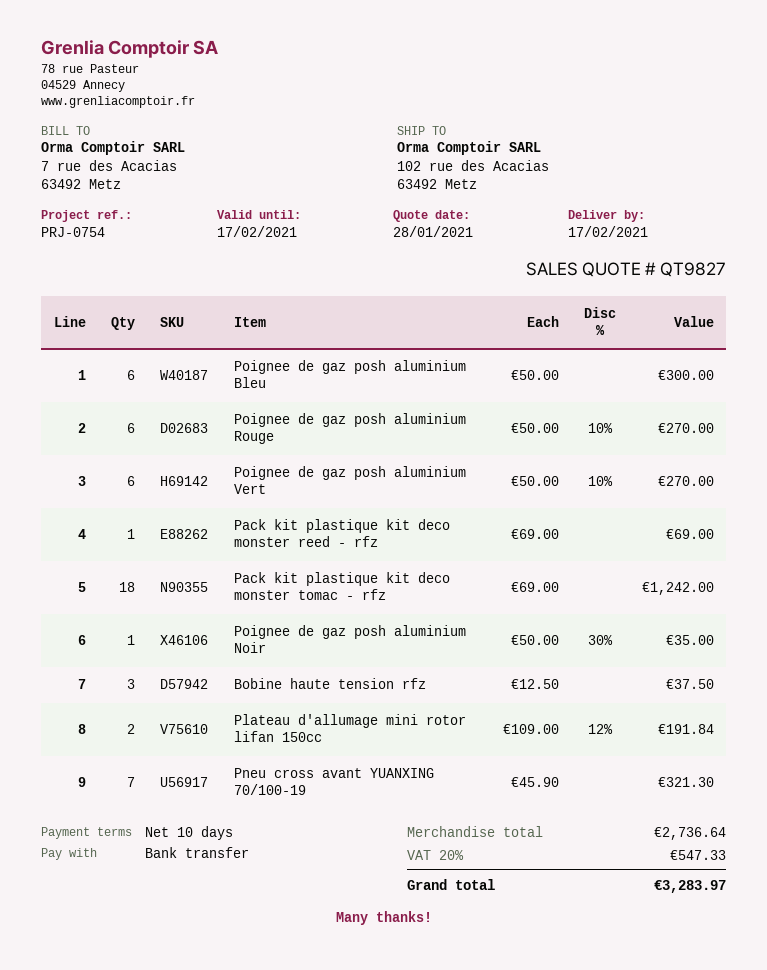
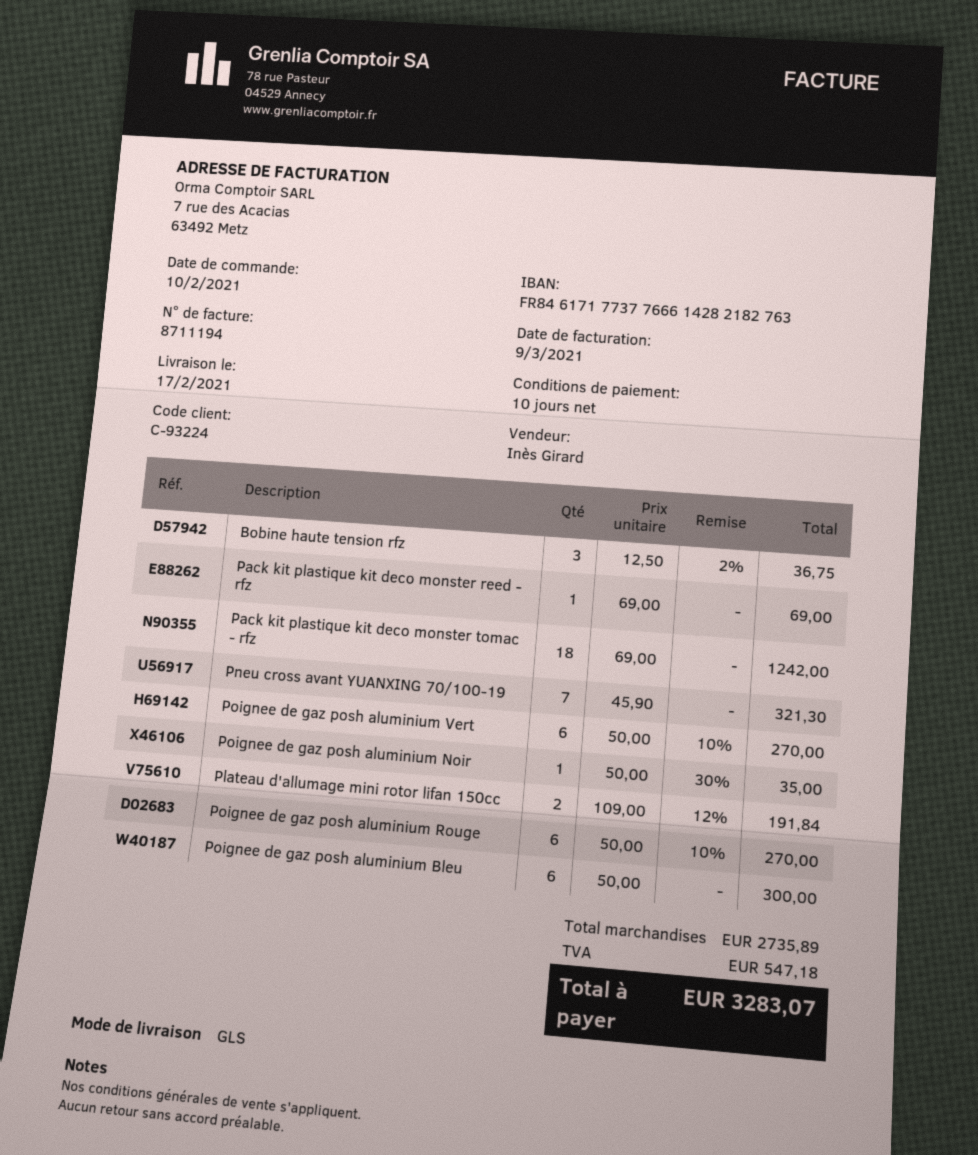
Bobine haute tension rfz: 3 x 12.50 = 37.50 -> 3 x 12.50 - 2% = 36.75
subtotal: 2736.64 -> 2735.89
tax: 547.33 -> 547.18
total: 3283.97 -> 3283.07

